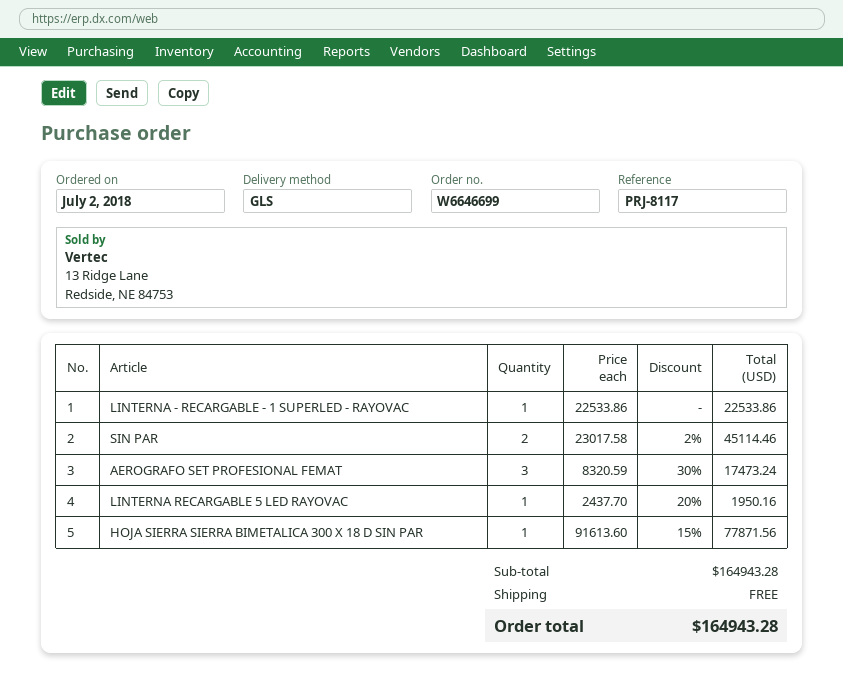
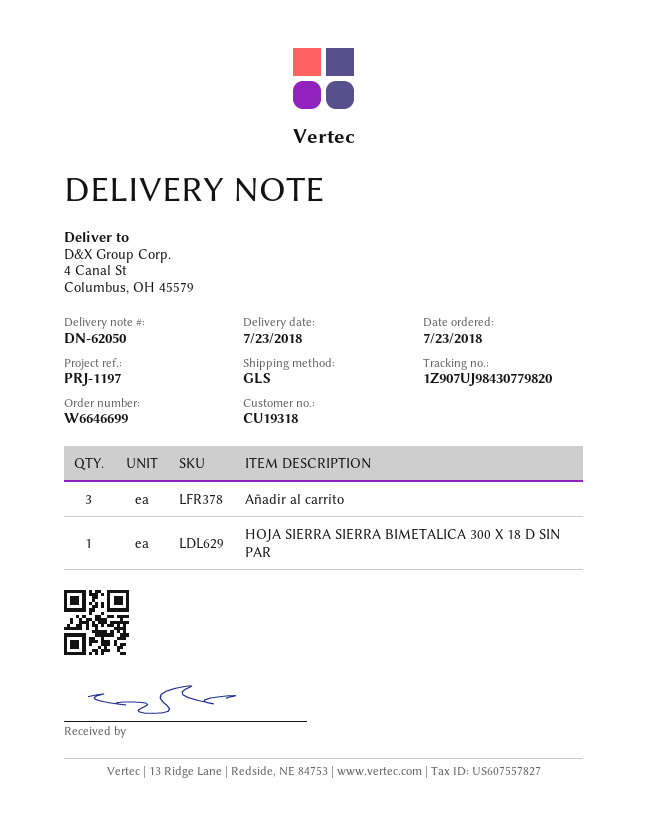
order date: 2018-07-02 -> 2018-07-23
reference: PRJ-8117 -> PRJ-1197
LINTERNA - RECARGABLE - 1 SUPERLED - RAYOVAC: 1 -> none
SIN PAR: 2 -> none
AEROGRAFO SET PROFESIONAL FEMAT: 3 -> none
LINTERNA RECARGABLE 5 LED RAYOVAC: 1 -> none
Añadir al carrito: none -> 3

